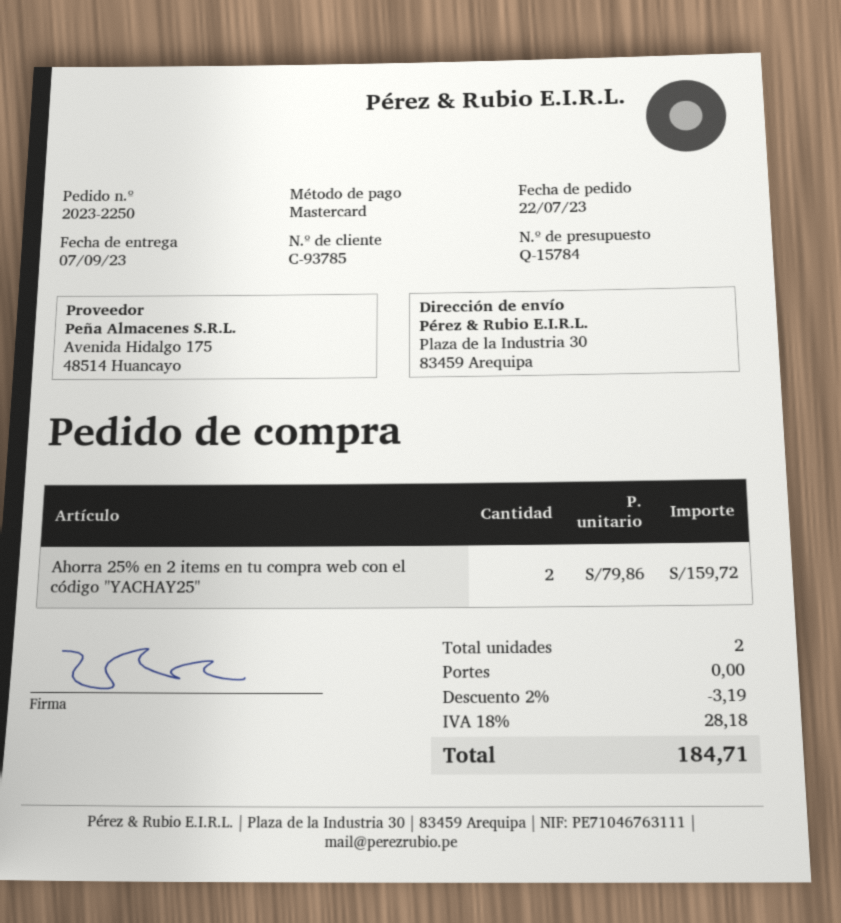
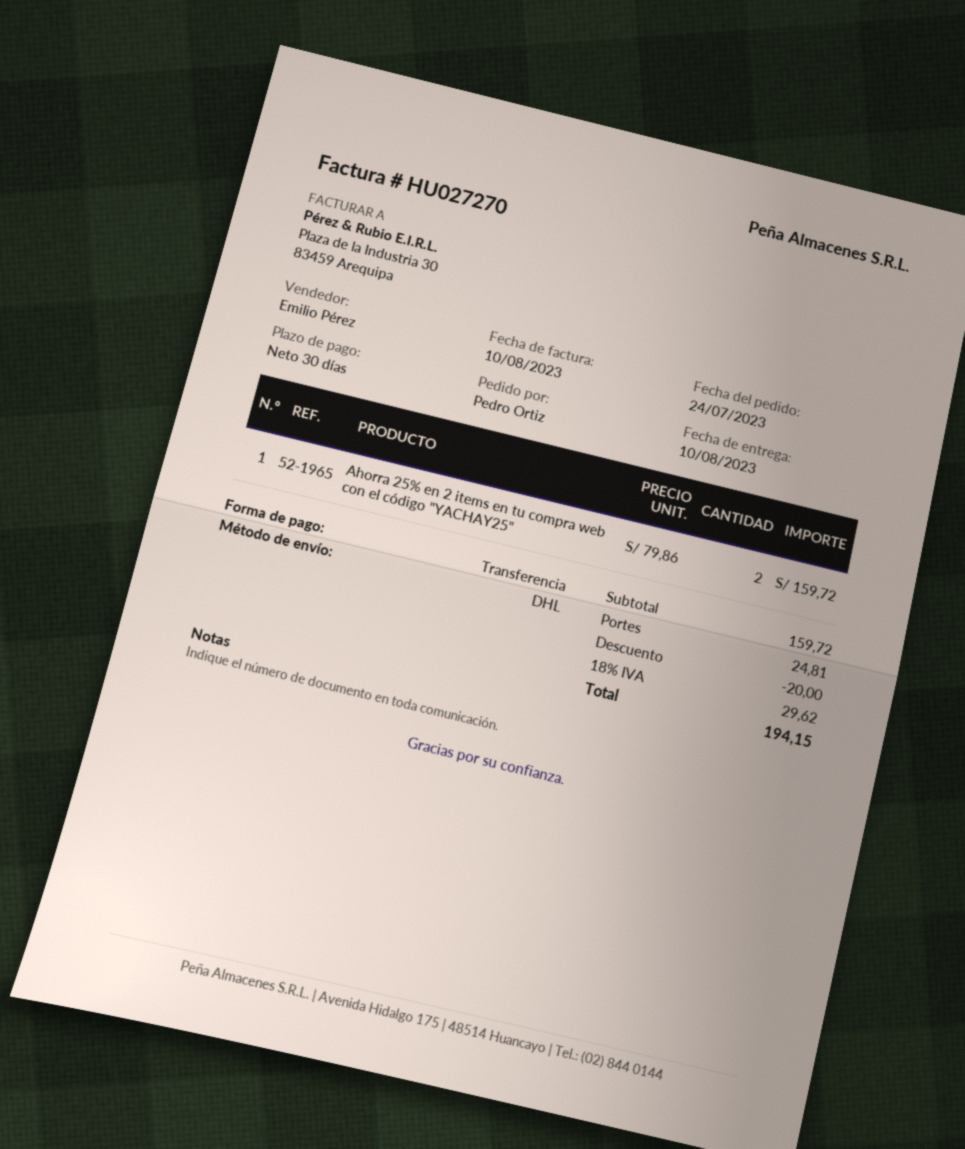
order date: 2023-07-22 -> 2023-07-24
delivery date: 2023-09-07 -> 2023-08-10
payment method: Mastercard -> bank transfer
discount: 3.19 -> 20.00
shipping: 0.00 -> 24.81
tax: 18% = 28.18 -> 18% = 29.62
total: 184.71 -> 194.15

